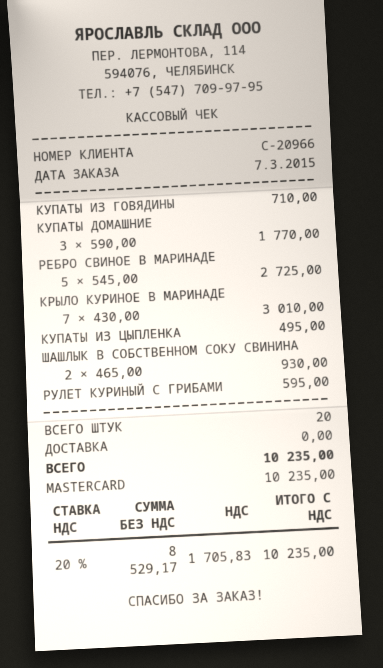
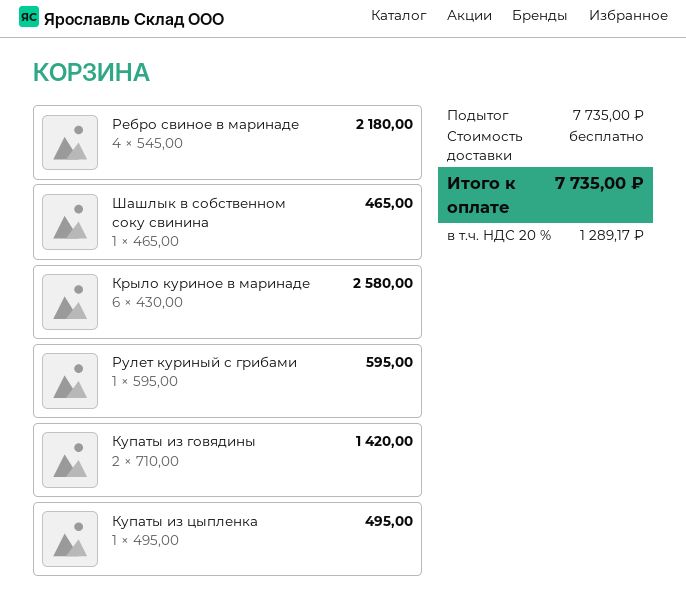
КУПАТЫ ИЗ ГОВЯДИНЫ: 1 x 710.00 = 710.00 -> 2 x 710.00 = 1420.00
КУПАТЫ ДОМАШНИЕ: 3 x 590.00 = 1770.00 -> none
РЕБРО СВИНОЕ В МАРИНАДЕ: 5 x 545.00 = 2725.00 -> 4 x 545.00 = 2180.00
КРЫЛО КУРИНОЕ В МАРИНАДЕ: 7 x 430.00 = 3010.00 -> 6 x 430.00 = 2580.00
ШАШЛЫК В СОБСТВЕННОМ СОКУ СВИНИНА: 2 x 465.00 = 930.00 -> 1 x 465.00 = 465.00
tax: 20% = 1705.83 -> 20% = 1289.17
total: 10235.00 -> 7735.00

